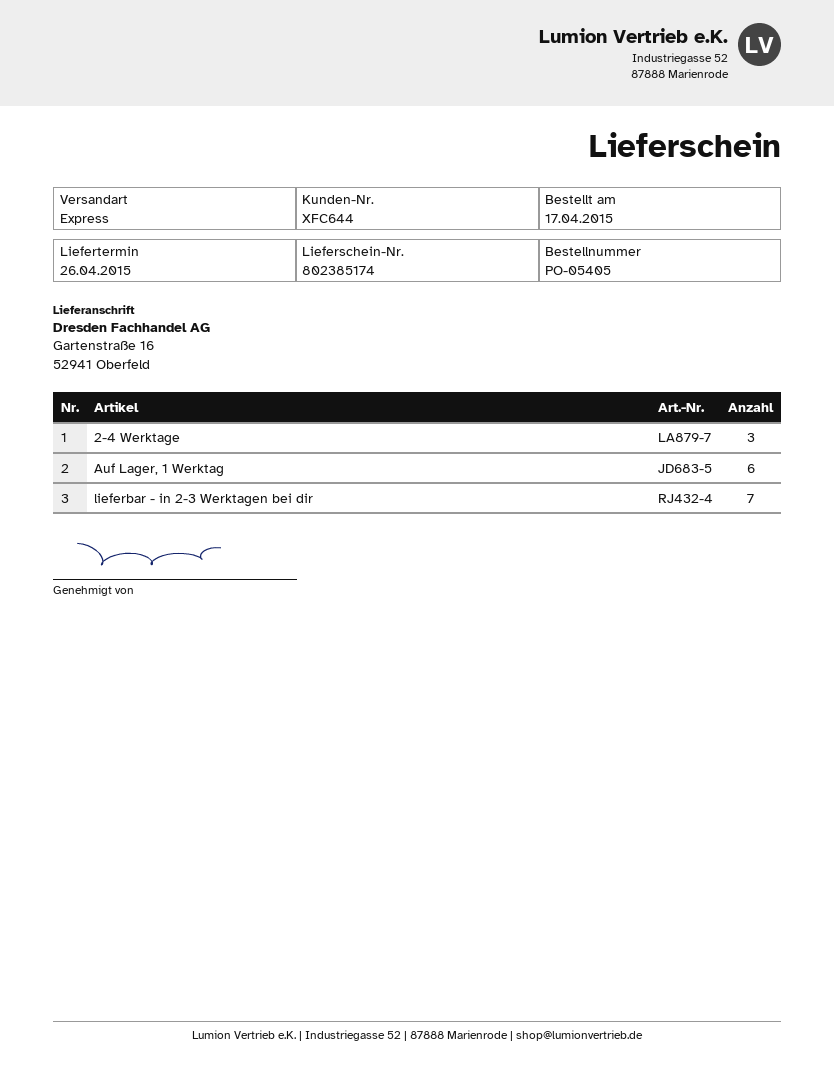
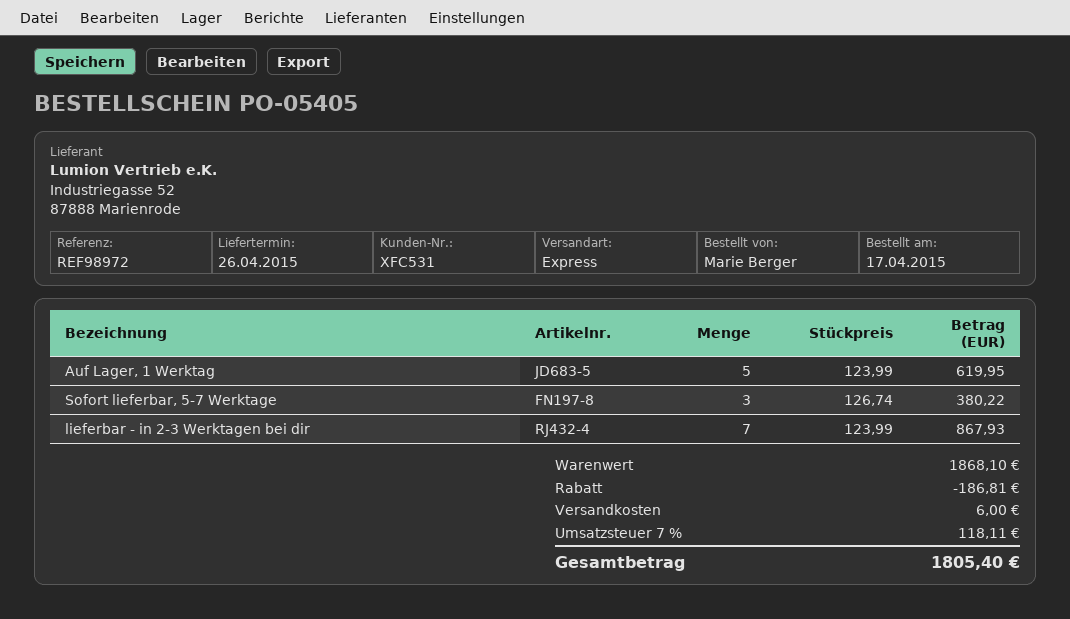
customer number: XFC644 -> XFC531
2-4 Werktage: 3 -> none
Auf Lager, 1 Werktag: 6 -> 5
Sofort lieferbar, 5-7 Werktage: none -> 3

